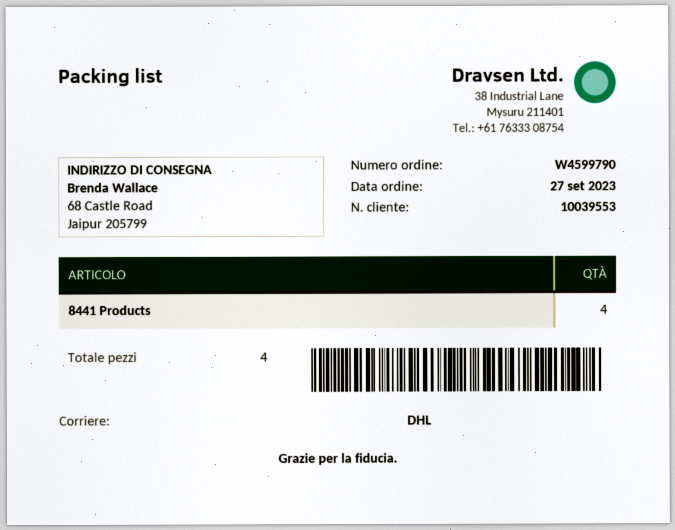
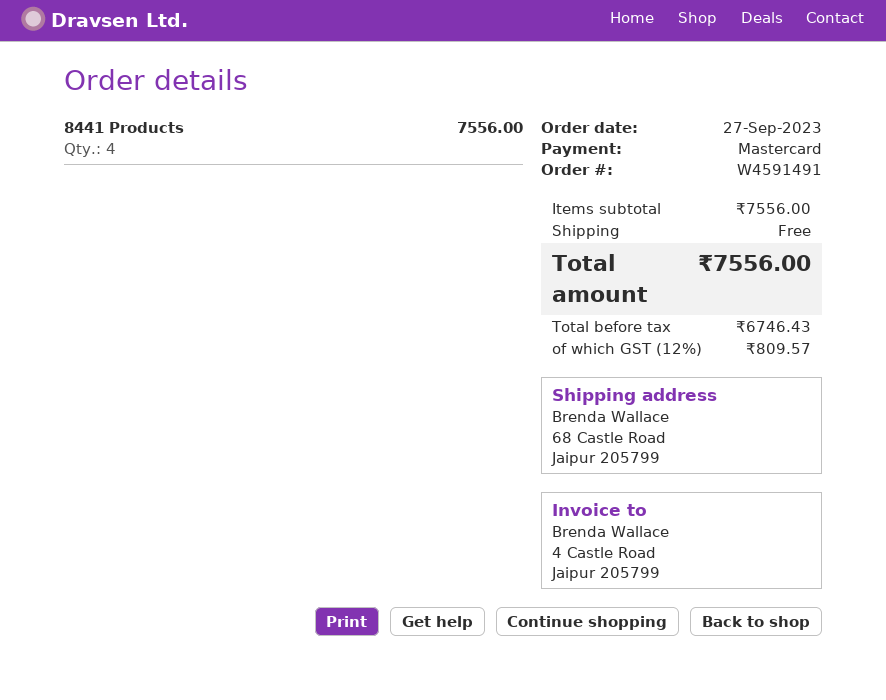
order number: W4599790 -> W4591491

